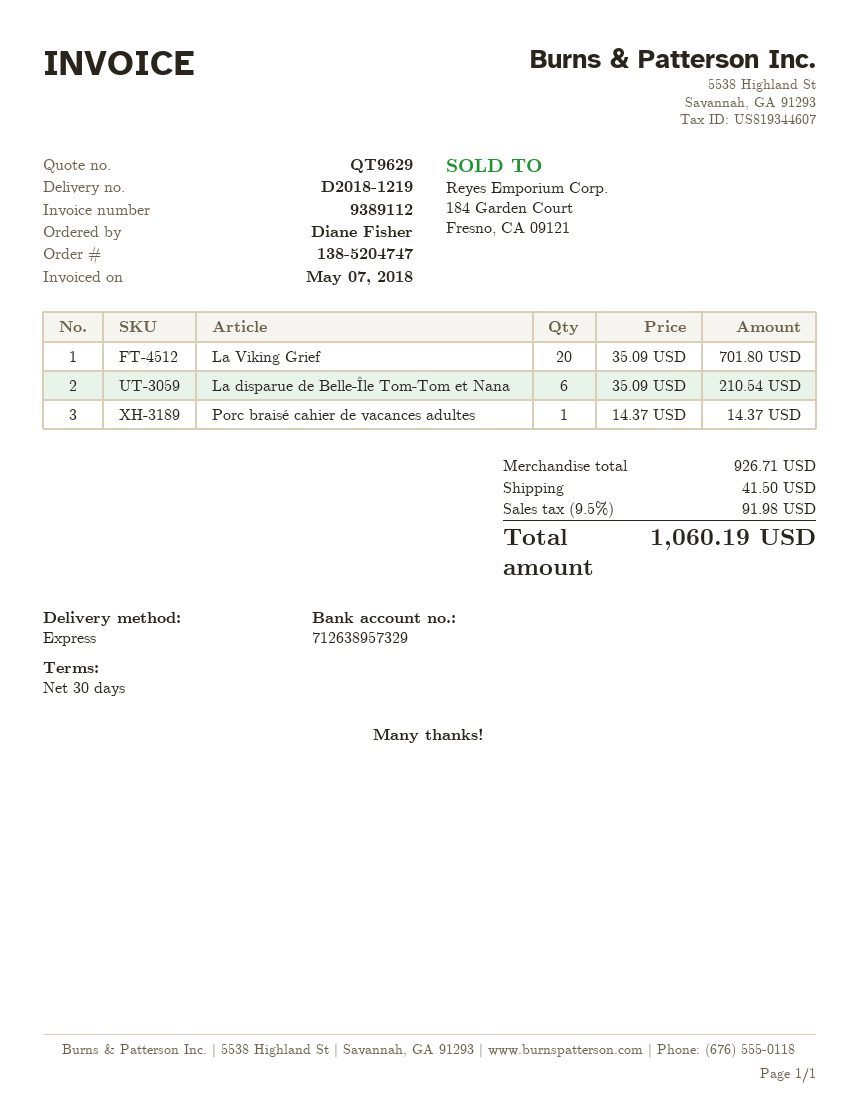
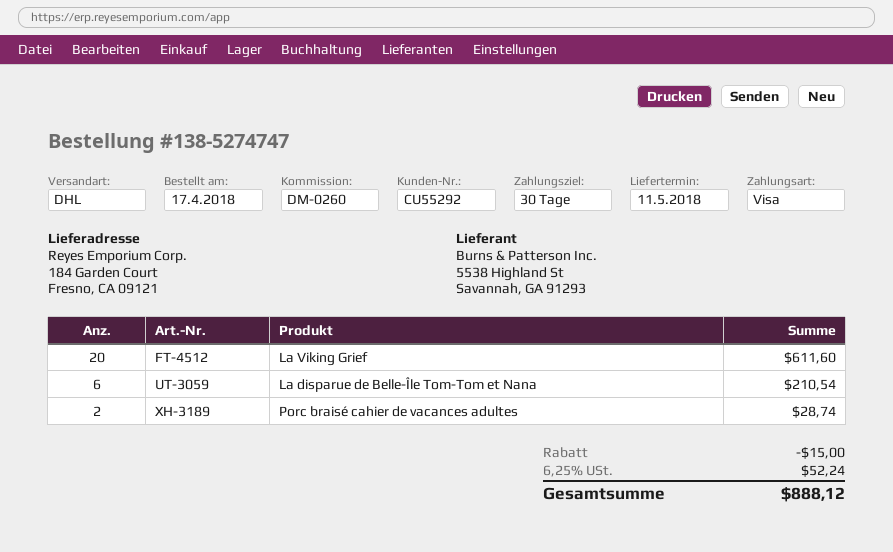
order number: 138-5204747 -> 138-5274747
shipping method: express -> DHL
La Viking Grief: 20 for 701.80 -> 20 for 611.60
Porc braisé cahier de vacances adultes: 1 for 14.37 -> 2 for 28.74
discount: none -> 15.00
shipping: 41.50 -> none
tax: 9.5% = 91.98 -> 6.25% = 52.24
total: 1060.19 -> 888.12

